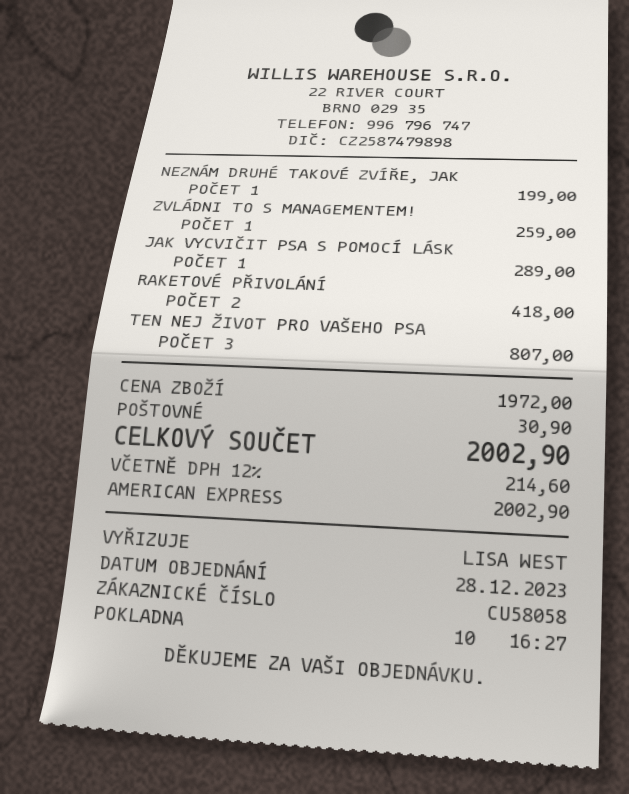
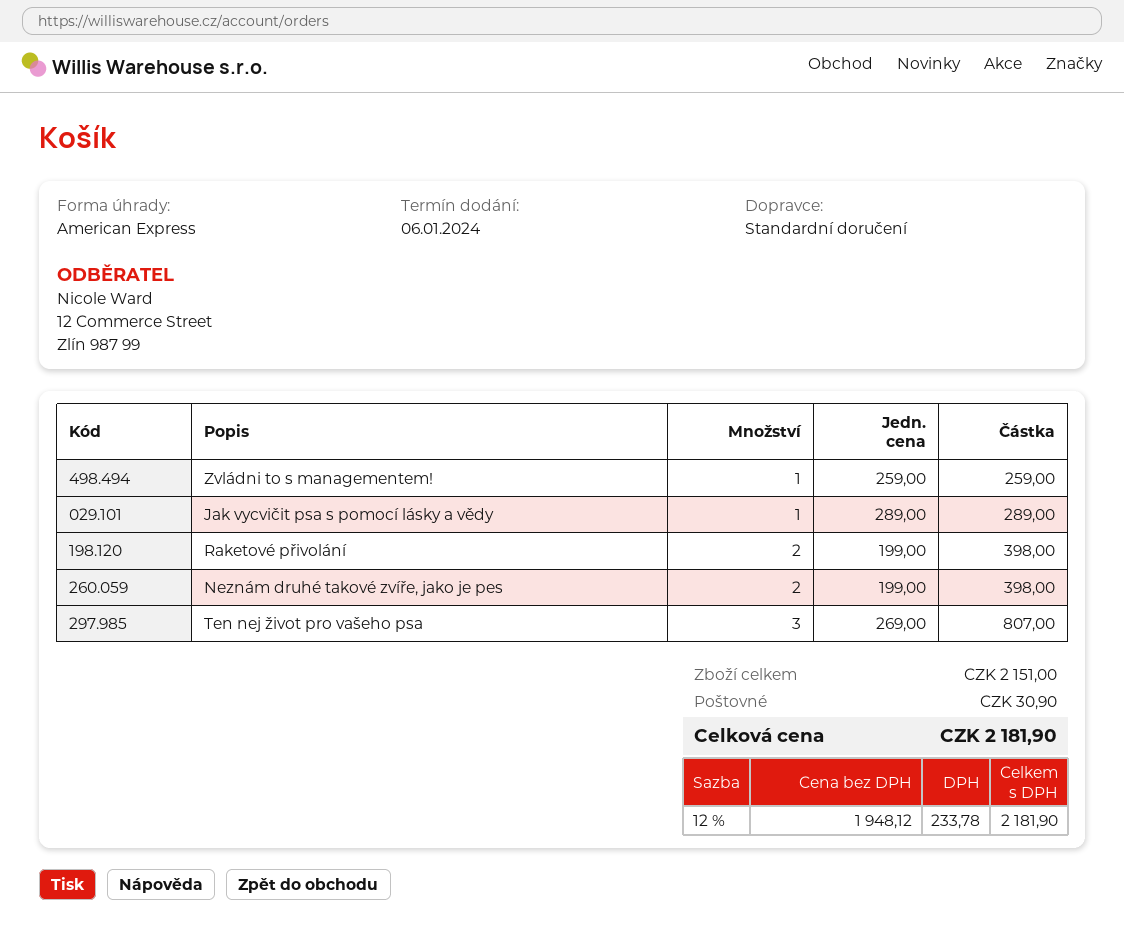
NEZNÁM DRUHÉ TAKOVÉ ZVÍŘE, JAK: 1 for 199.00 -> 2 for 398.00
RAKETOVÉ PŘIVOLÁNÍ: 2 for 418.00 -> 2 for 398.00
subtotal: 1972.00 -> 2151.00
tax: 12% = 214.60 -> 12% = 233.78
total: 2002.90 -> 2181.90

